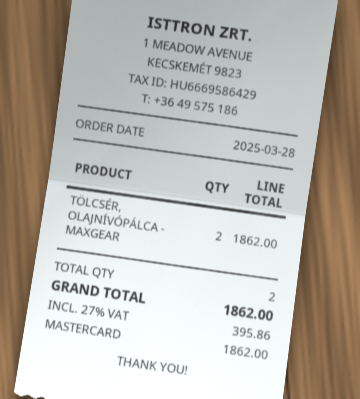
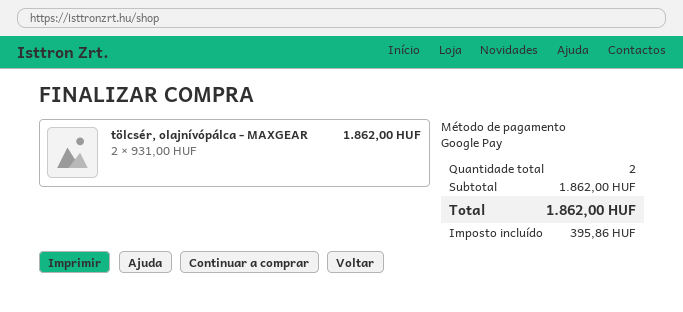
payment method: Mastercard -> Google Pay

